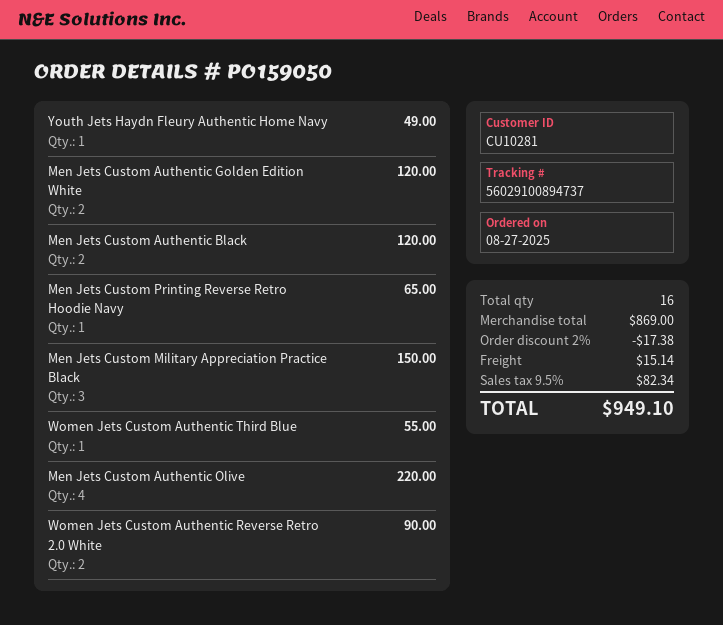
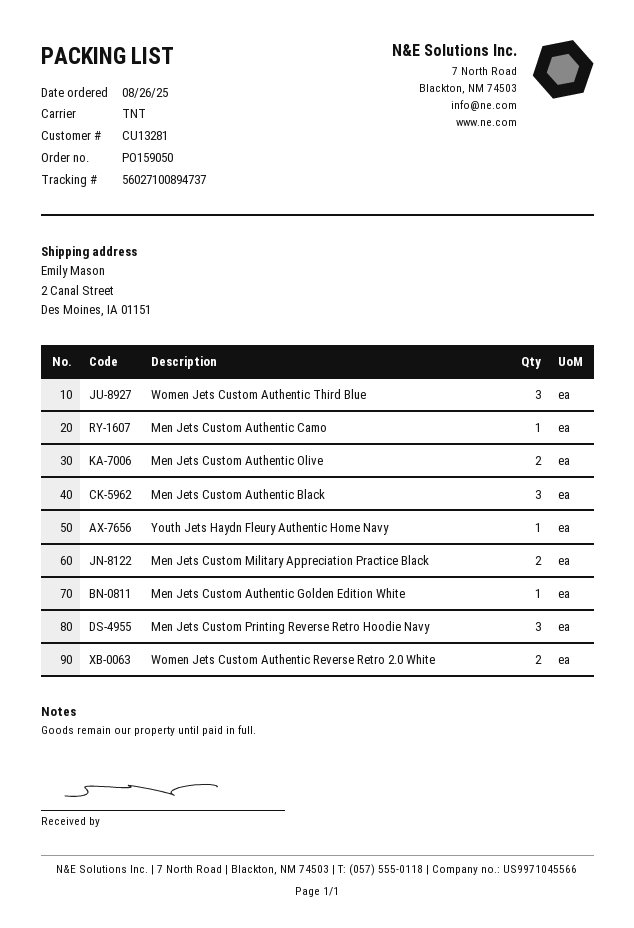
order date: 2025-08-27 -> 2025-08-26
customer number: CU10281 -> CU13281
tracking number: 56029100894737 -> 56027100894737
Men Jets Custom Authentic Golden Edition White: 2 -> 1
Men Jets Custom Authentic Black: 2 -> 3
Men Jets Custom Printing Reverse Retro Hoodie Navy: 1 -> 3
Men Jets Custom Military Appreciation Practice Black: 3 -> 2
Women Jets Custom Authentic Third Blue: 1 -> 3
Men Jets Custom Authentic Olive: 4 -> 2
Men Jets Custom Authentic Camo: none -> 1

